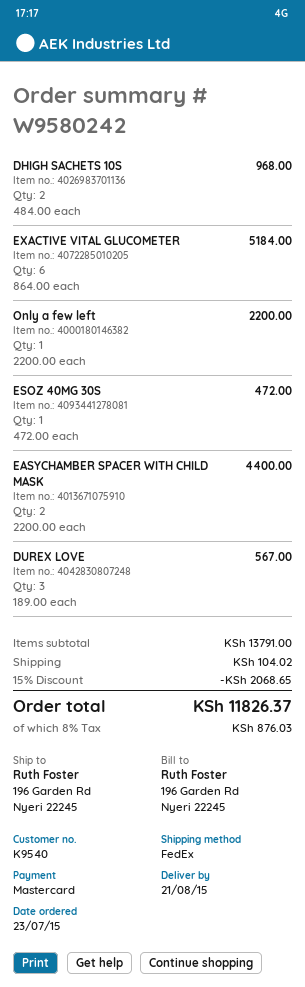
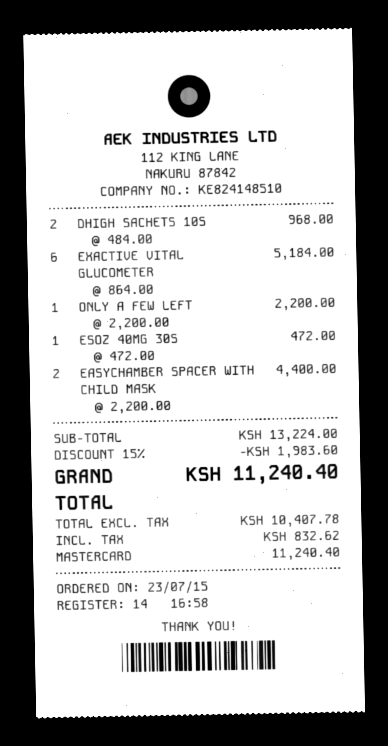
DUREX LOVE: 3 x 189.00 = 567.00 -> none
subtotal: 13791.00 -> 13224.00
discount: 15% = 2068.65 -> 15% = 1983.60
shipping: 104.02 -> none
tax: 876.03 -> 832.62
total: 11826.37 -> 11240.40

